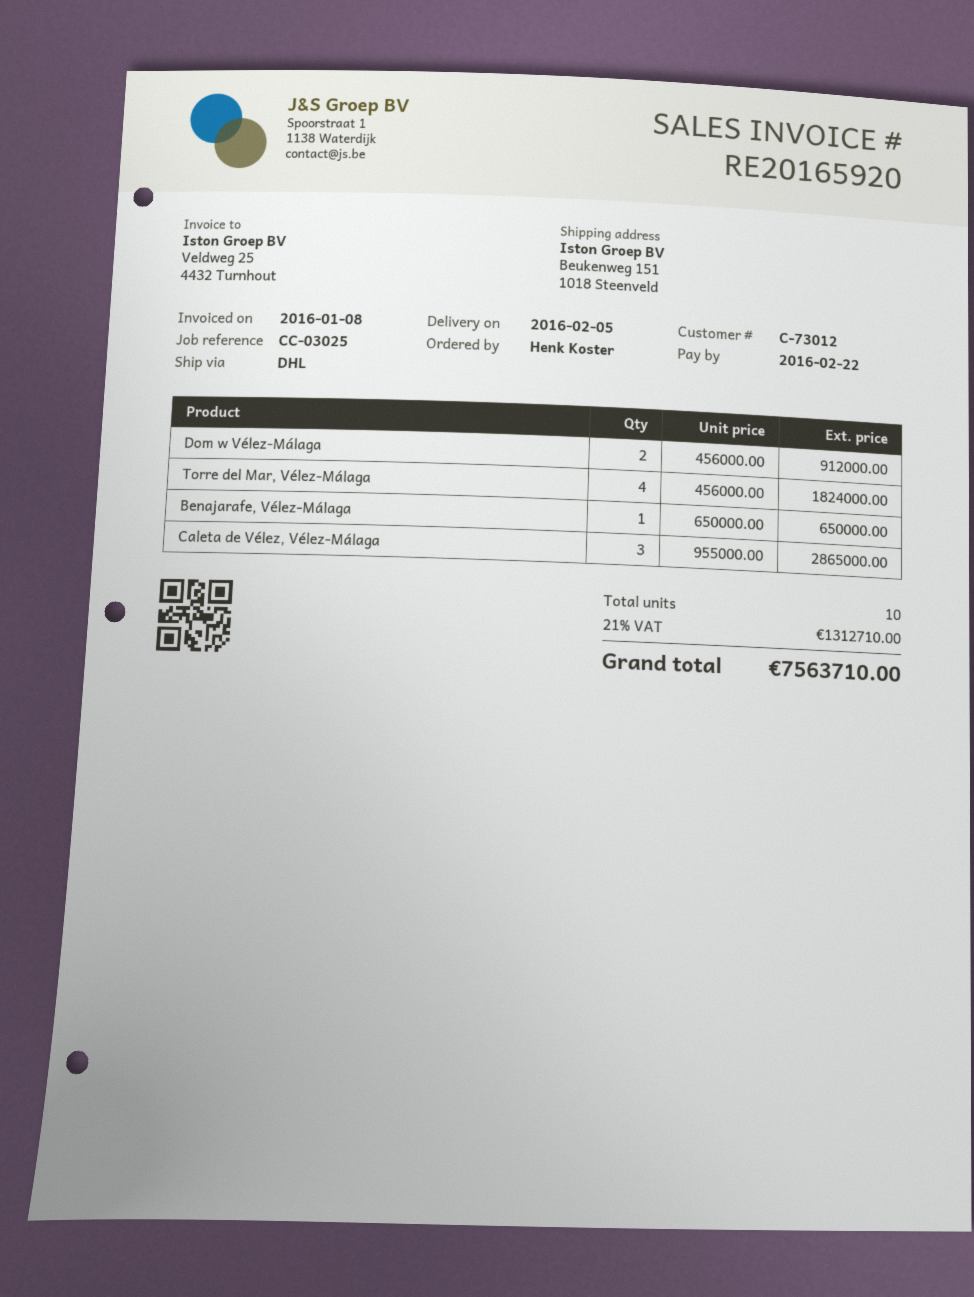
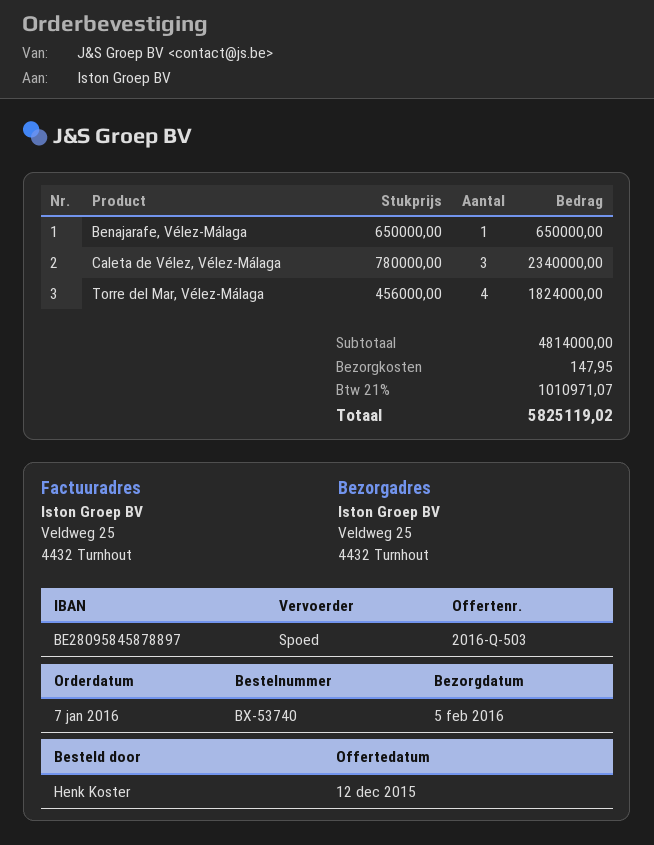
shipping method: DHL -> express
ship to: Beukenweg 151, 1018 Steenveld -> Veldweg 25, 4432 Turnhout
Dom w Vélez-Málaga: 2 x 456000.00 = 912000.00 -> none
Caleta de Vélez, Vélez-Málaga: 3 x 955000.00 = 2865000.00 -> 3 x 780000.00 = 2340000.00
shipping: none -> 147.95
tax: 21% = 1312710.00 -> 21% = 1010971.07
total: 7563710.00 -> 5825119.02

